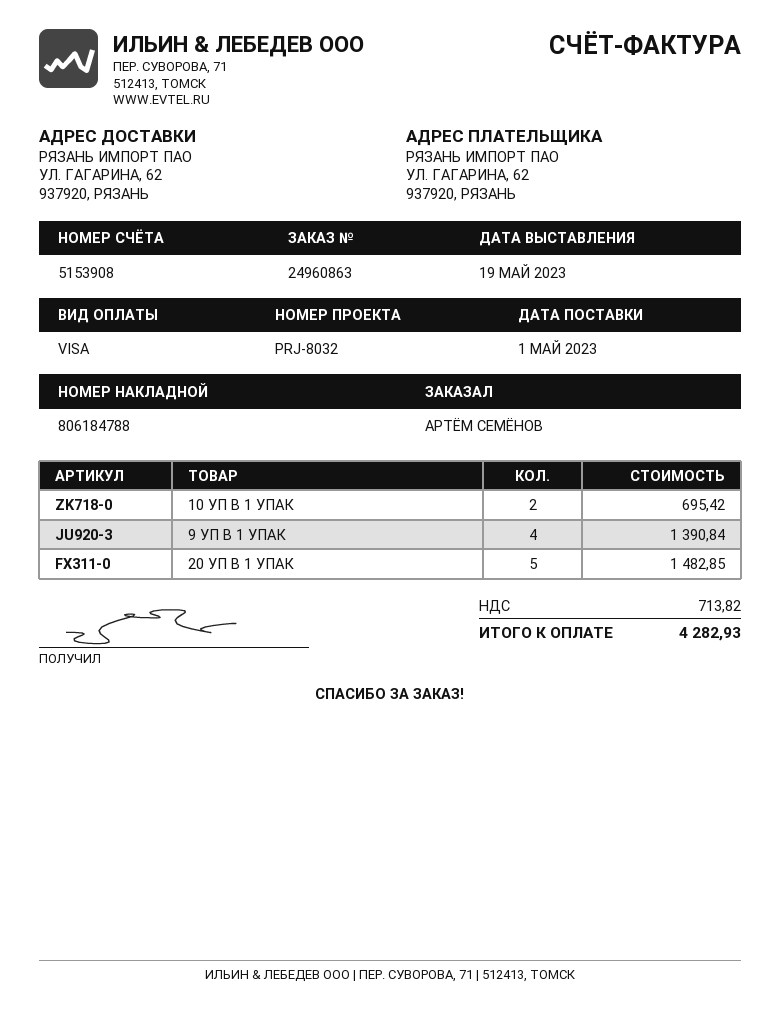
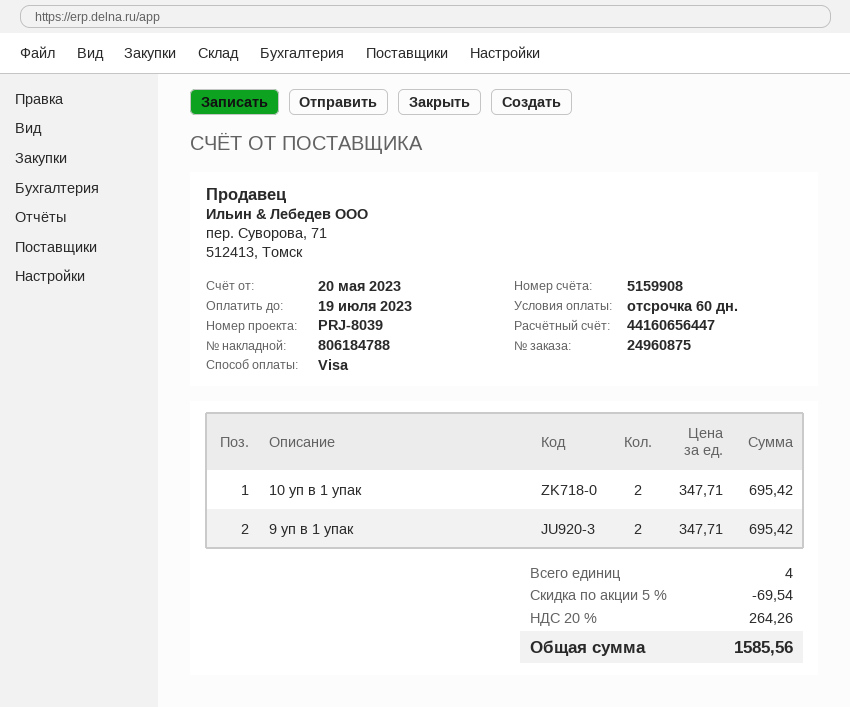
order number: 24960863 -> 24960875
invoice number: 5153908 -> 5159908
invoice date: 2023-05-19 -> 2023-05-20
reference: PRJ-8032 -> PRJ-8039
9 УП В 1 УПАК: 4 for 1390.84 -> 2 for 695.42
20 УП В 1 УПАК: 5 for 1482.85 -> none
discount: none -> 5% = 69.54
tax: 713.82 -> 264.26
total: 4282.93 -> 1585.56

